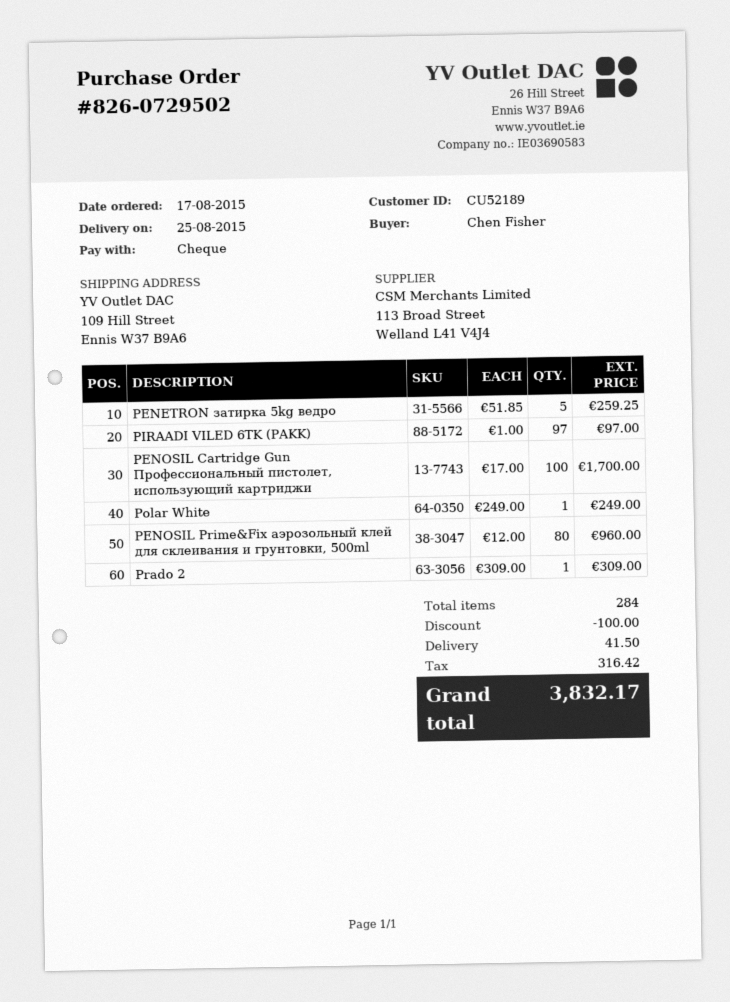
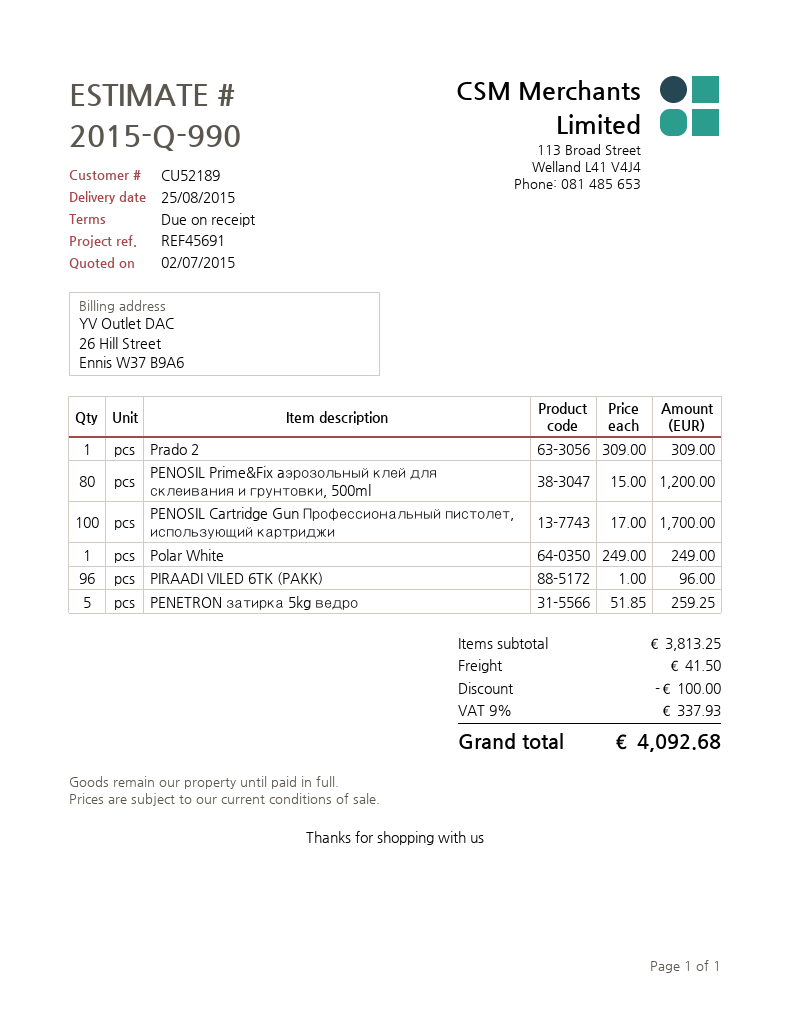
PIRAADI VILED 6TK (PAKK): 97 x 1.00 = 97.00 -> 96 x 1.00 = 96.00
PENOSIL Prime&Fix aэрозольный клей для склеивания и грунтовки, 500ml: 80 x 12.00 = 960.00 -> 80 x 15.00 = 1200.00
tax: 316.42 -> 337.93
total: 3832.17 -> 4092.68

